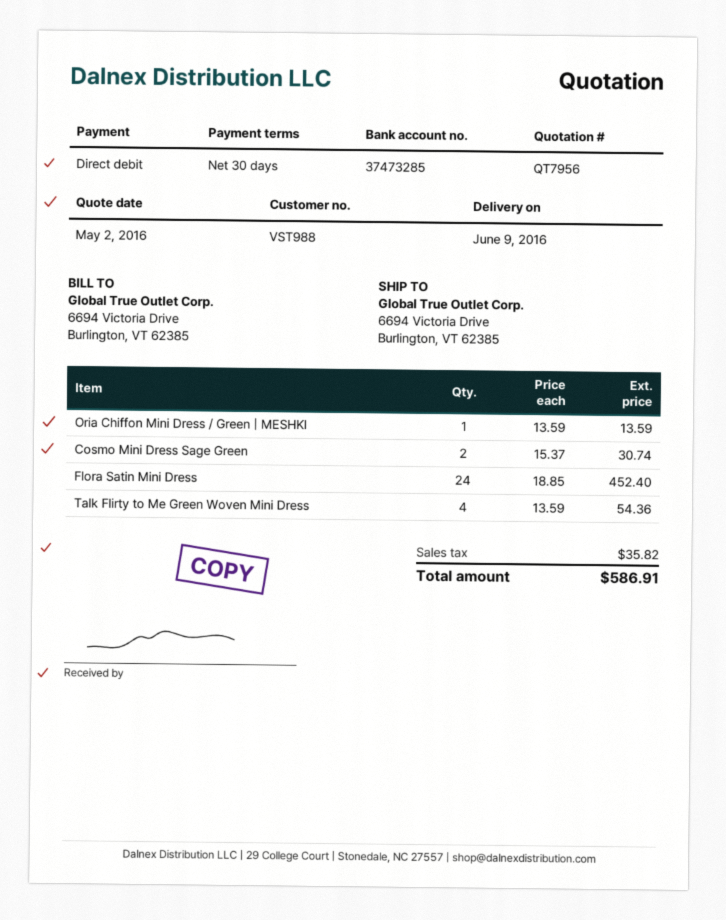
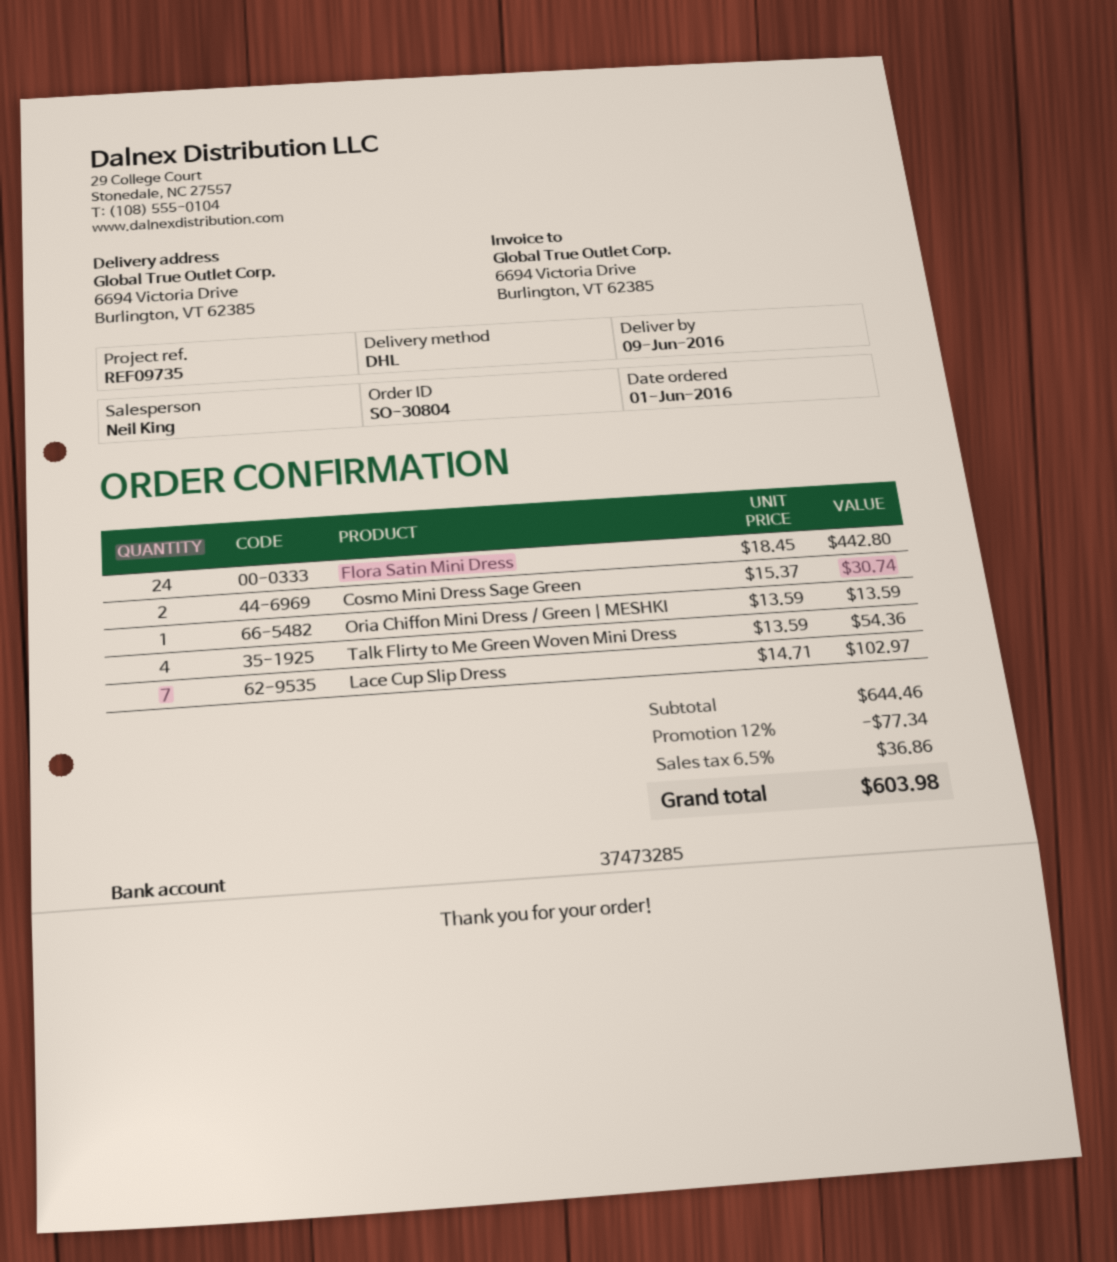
Flora Satin Mini Dress: 24 x 18.85 = 452.40 -> 24 x 18.45 = 442.80
Lace Cup Slip Dress: none -> 7 x 14.71 = 102.97
discount: none -> 12% = 77.34
tax: 35.82 -> 36.86
total: 586.91 -> 603.98

